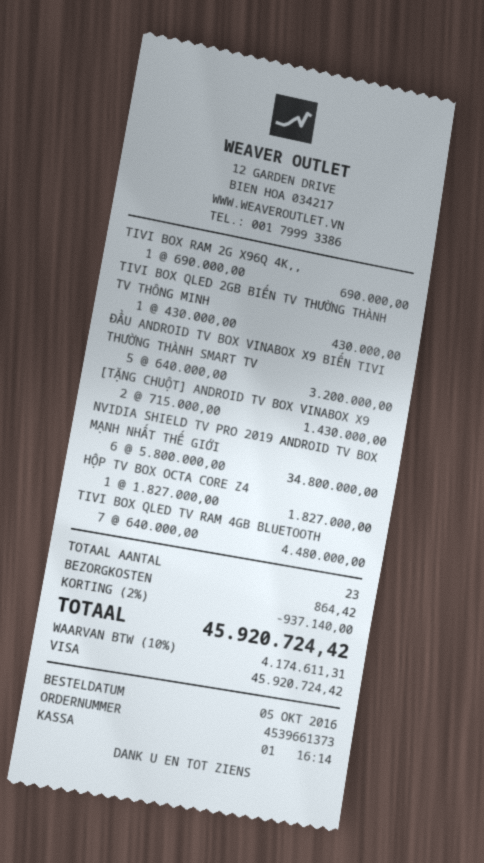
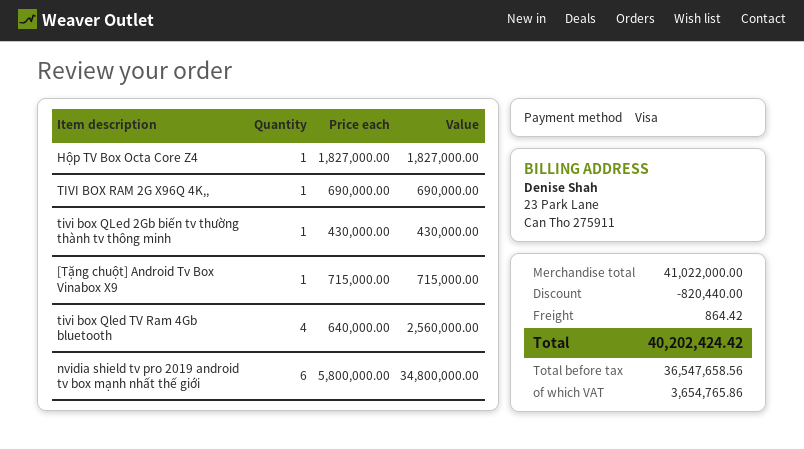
ĐẦU ANDROID TV BOX VINABOX X9 BIẾN TIVI THƯỜNG THÀNH SMART TV: 5 x 640000.00 = 3200000.00 -> none
[TẶNG CHUỘT] ANDROID TV BOX VINABOX X9: 2 x 715000.00 = 1430000.00 -> 1 x 715000.00 = 715000.00
TIVI BOX QLED TV RAM 4GB BLUETOOTH: 7 x 640000.00 = 4480000.00 -> 4 x 640000.00 = 2560000.00
discount: 937140.00 -> 820440.00
tax: 4174611.31 -> 3654765.86
total: 45920724.42 -> 40202424.42

